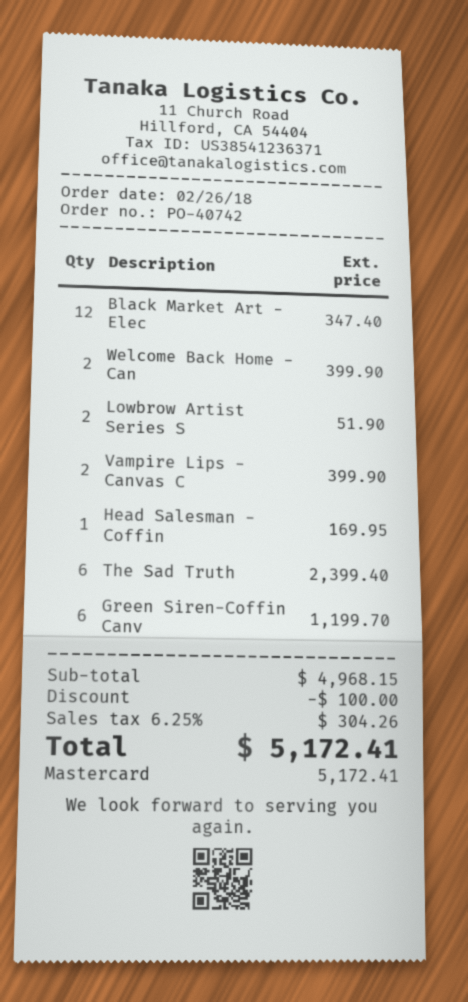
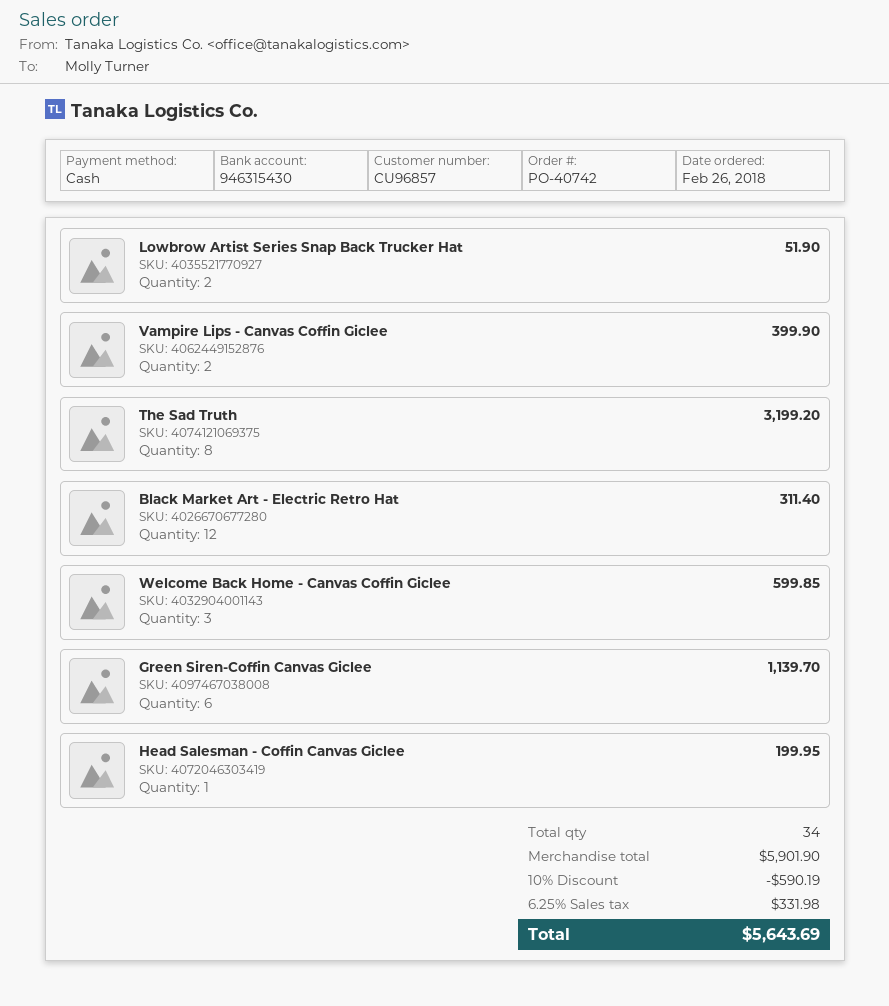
payment method: Mastercard -> cash
Black Market Art - Elec: 12 for 347.40 -> 12 for 311.40
Welcome Back Home - Can: 2 for 399.90 -> 3 for 599.85
Head Salesman - Coffin: 1 for 169.95 -> 1 for 199.95
The Sad Truth: 6 for 2399.40 -> 8 for 3199.20
Green Siren-Coffin Canv: 6 for 1199.70 -> 6 for 1139.70
subtotal: 4968.15 -> 5901.90
discount: 100.00 -> 590.19
tax: 6.25% = 304.26 -> 6.25% = 331.98
total: 5172.41 -> 5643.69

